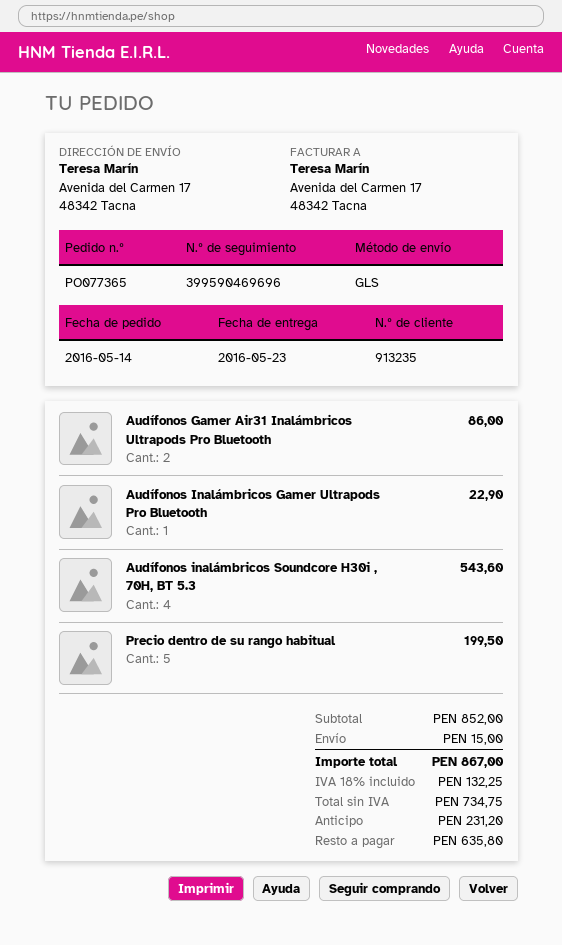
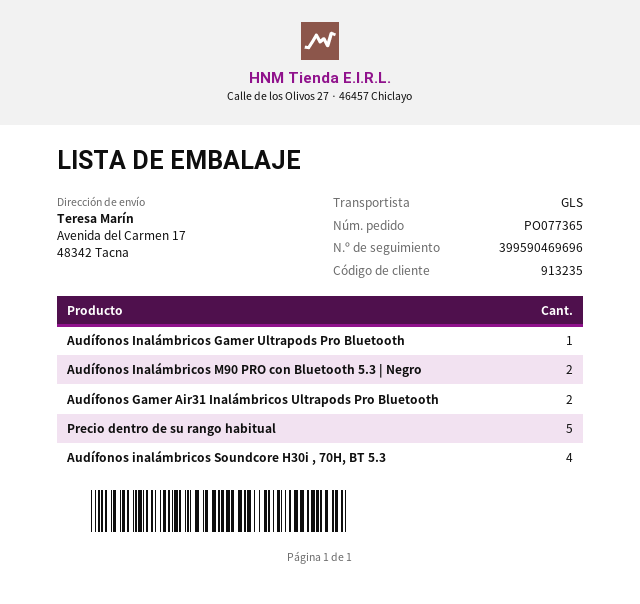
Audífonos Inalámbricos M90 PRO con Bluetooth 5.3 | Negro: none -> 2

